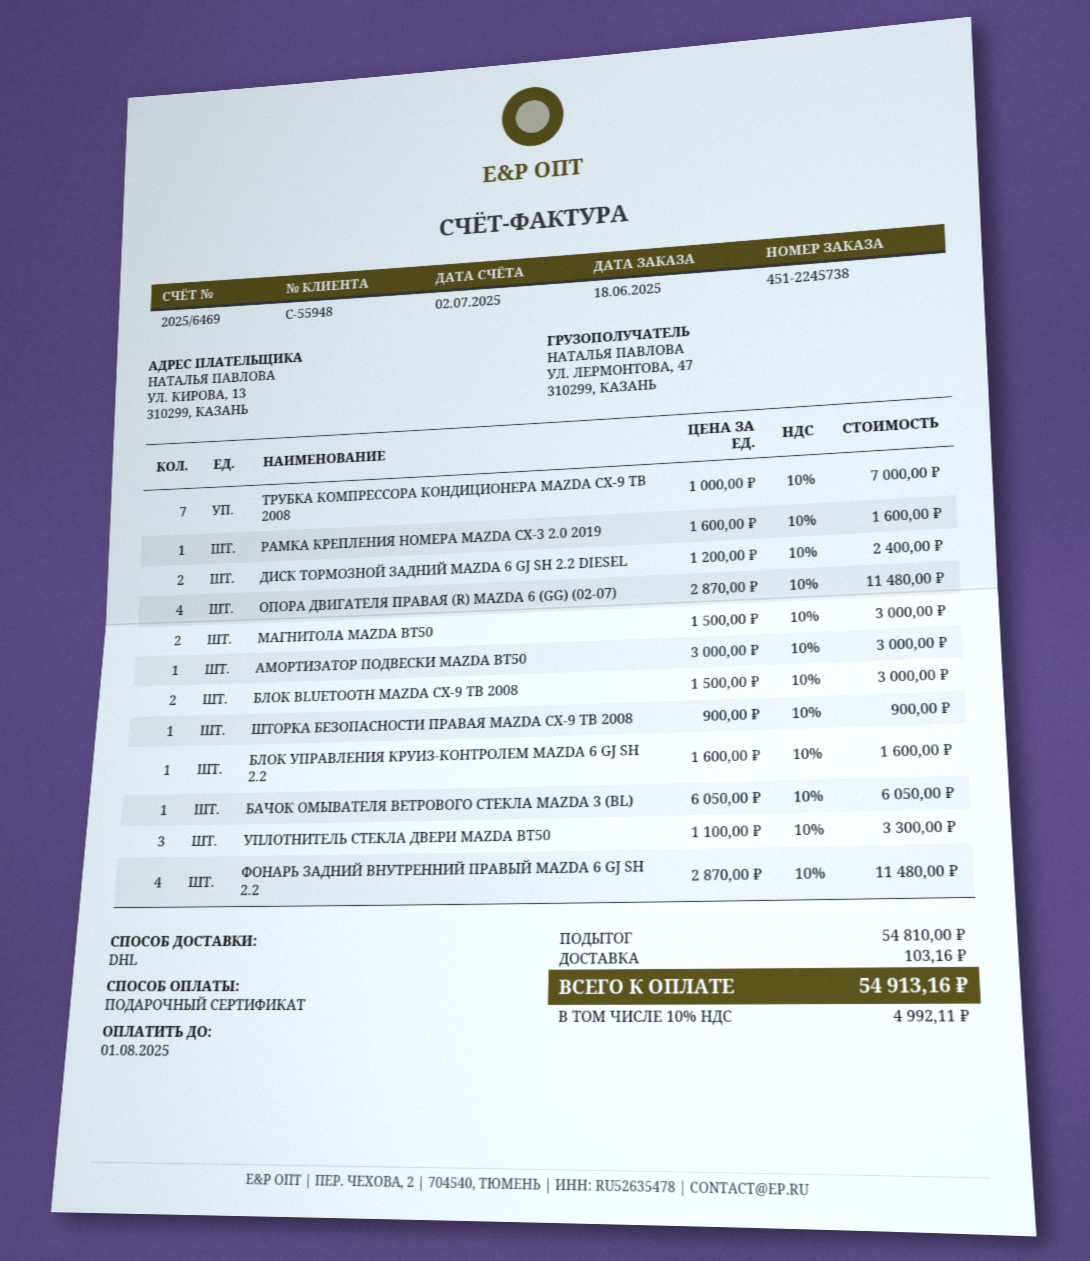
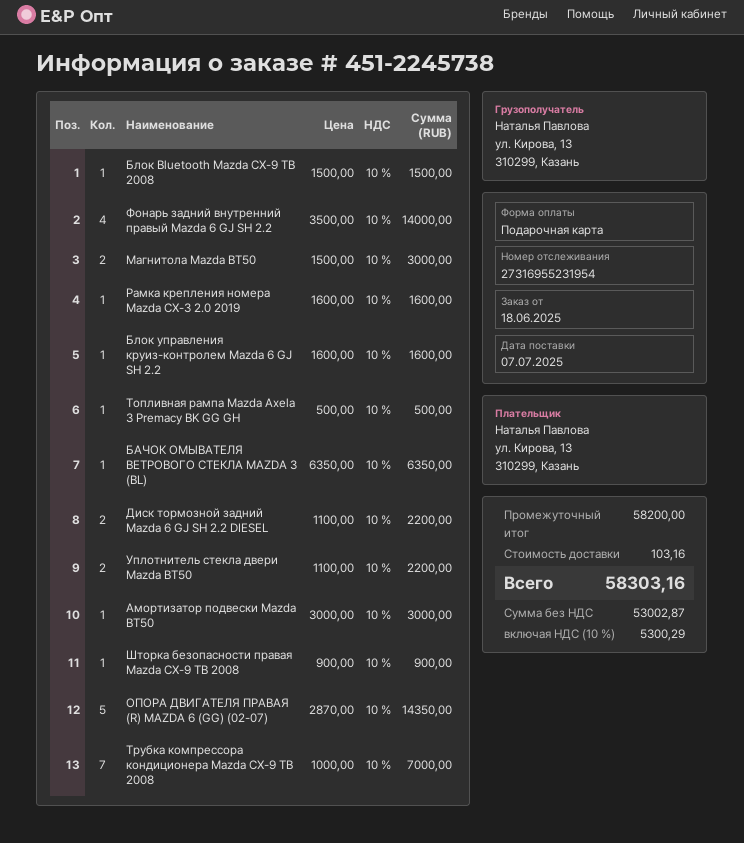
ship to: УЛ. ЛЕРМОНТОВА, 47, 310299, КАЗАНЬ -> ул. Кирова, 13, 310299, Казань
ДИСК ТОРМОЗНОЙ ЗАДНИЙ MAZDA 6 GJ SH 2.2 DIESEL: 2 x 1200.00 = 2400.00 -> 2 x 1100.00 = 2200.00
ОПОРА ДВИГАТЕЛЯ ПРАВАЯ (R) MAZDA 6 (GG) (02-07): 4 x 2870.00 = 11480.00 -> 5 x 2870.00 = 14350.00
БЛОК BLUETOOTH MAZDA CX-9 TB 2008: 2 x 1500.00 = 3000.00 -> 1 x 1500.00 = 1500.00
БАЧОК ОМЫВАТЕЛЯ ВЕТРОВОГО СТЕКЛА MAZDA 3 (BL): 1 x 6050.00 = 6050.00 -> 1 x 6350.00 = 6350.00
УПЛОТНИТЕЛЬ СТЕКЛА ДВЕРИ MAZDA BT50: 3 x 1100.00 = 3300.00 -> 2 x 1100.00 = 2200.00
ФОНАРЬ ЗАДНИЙ ВНУТРЕННИЙ ПРАВЫЙ MAZDA 6 GJ SH 2.2: 4 x 2870.00 = 11480.00 -> 4 x 3500.00 = 14000.00
Топливная рампа Mazda Axela 3 Premacy BK GG GH: none -> 1 x 500.00 = 500.00
subtotal: 54810.00 -> 58200.00
tax: 10% = 4992.11 -> 10% = 5300.29
total: 54913.16 -> 58303.16

